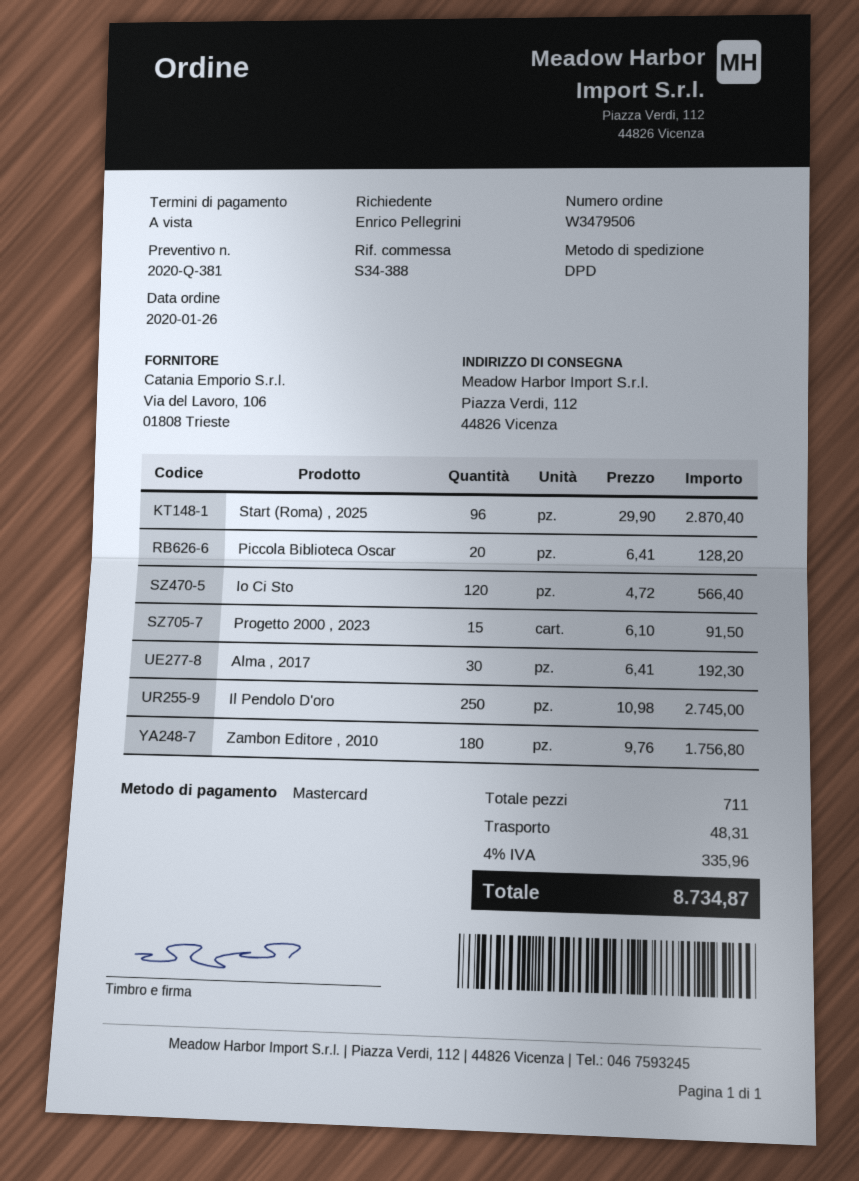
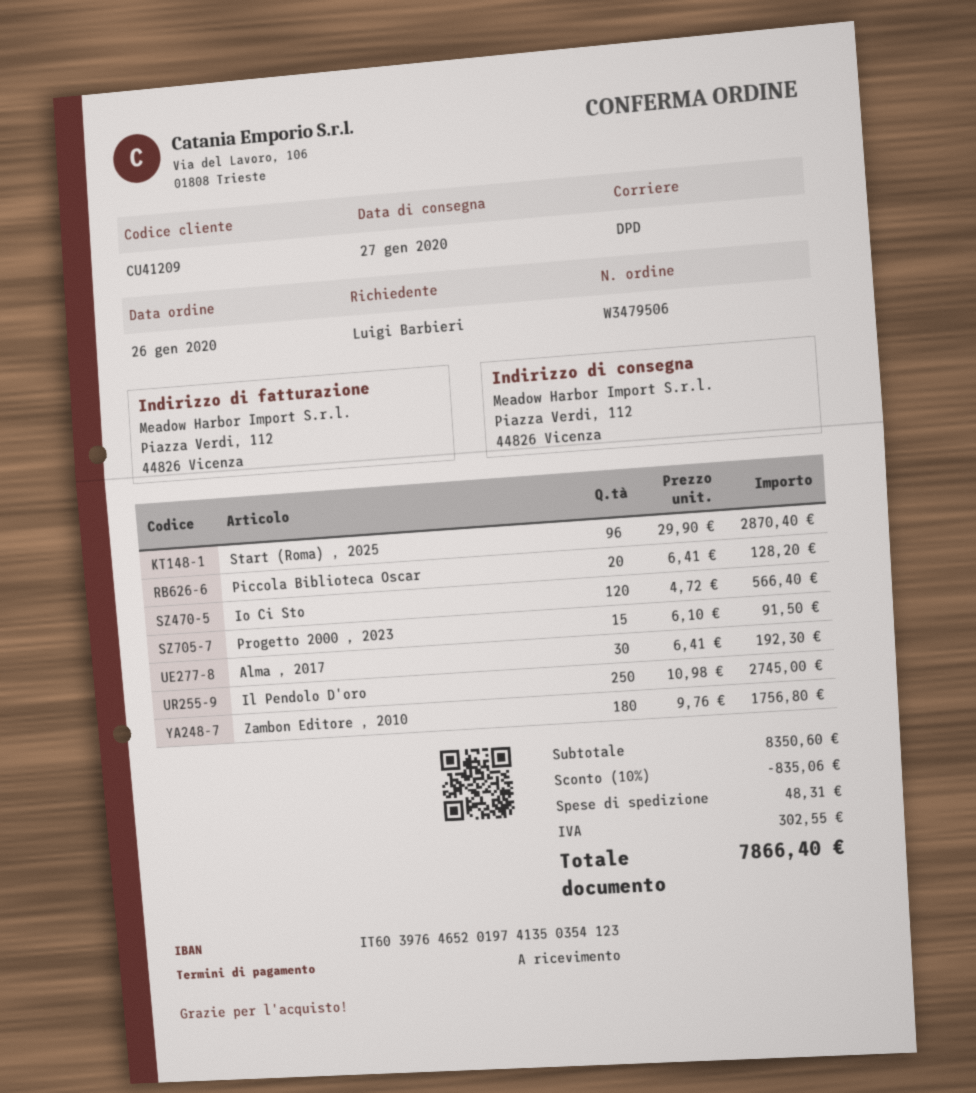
ordered by: Enrico Pellegrini -> Luigi Barbieri
discount: none -> 10% = 835.06
tax: 335.96 -> 302.55
total: 8734.87 -> 7866.40

